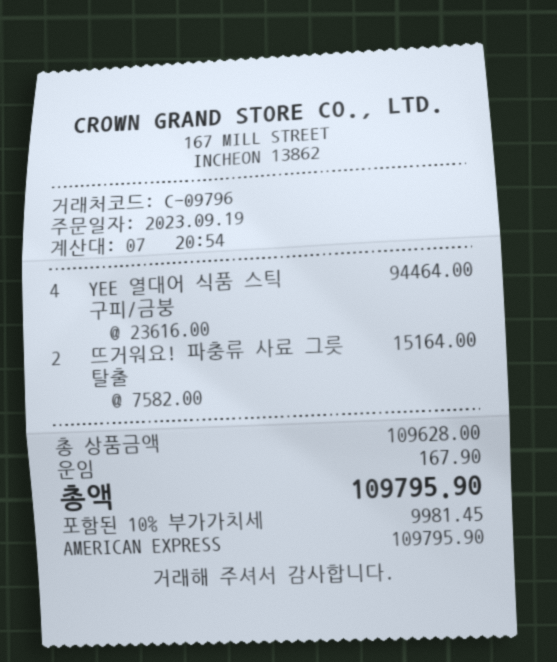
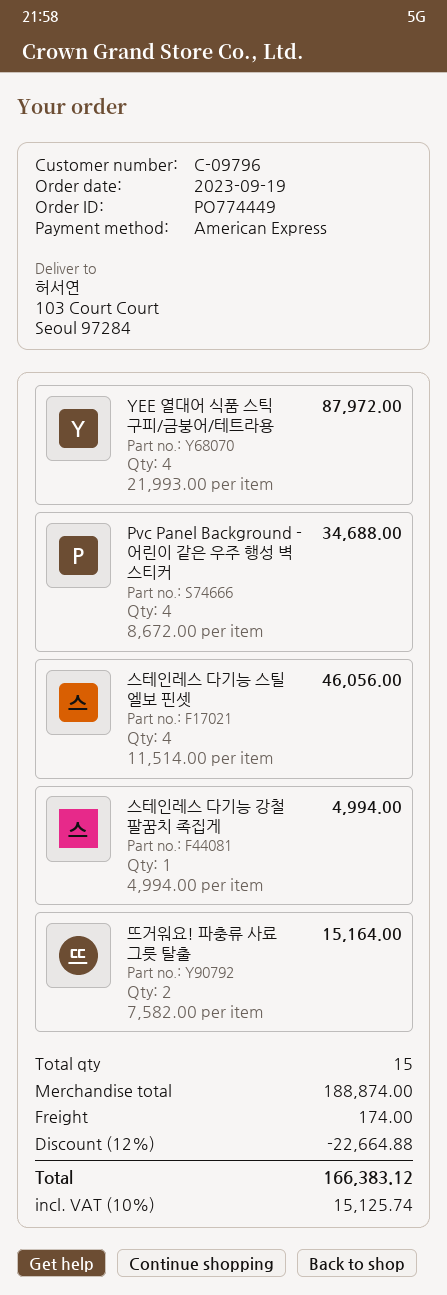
YEE 열대어 식품 스틱 구피/금붕: 4 x 23616.00 = 94464.00 -> 4 x 21993.00 = 87972.00
Pvc Panel Background - 어린이 같은 우주 행성 벽 스티커: none -> 4 x 8672.00 = 34688.00
스테인레스 다기능 스틸 엘보 핀셋: none -> 4 x 11514.00 = 46056.00
스테인레스 다기능 강철 팔꿈치 족집게: none -> 1 x 4994.00 = 4994.00
subtotal: 109628.00 -> 188874.00
discount: none -> 12% = 22664.88
shipping: 167.90 -> 174.00
tax: 10% = 9981.45 -> 10% = 15125.74
total: 109795.90 -> 166383.12

